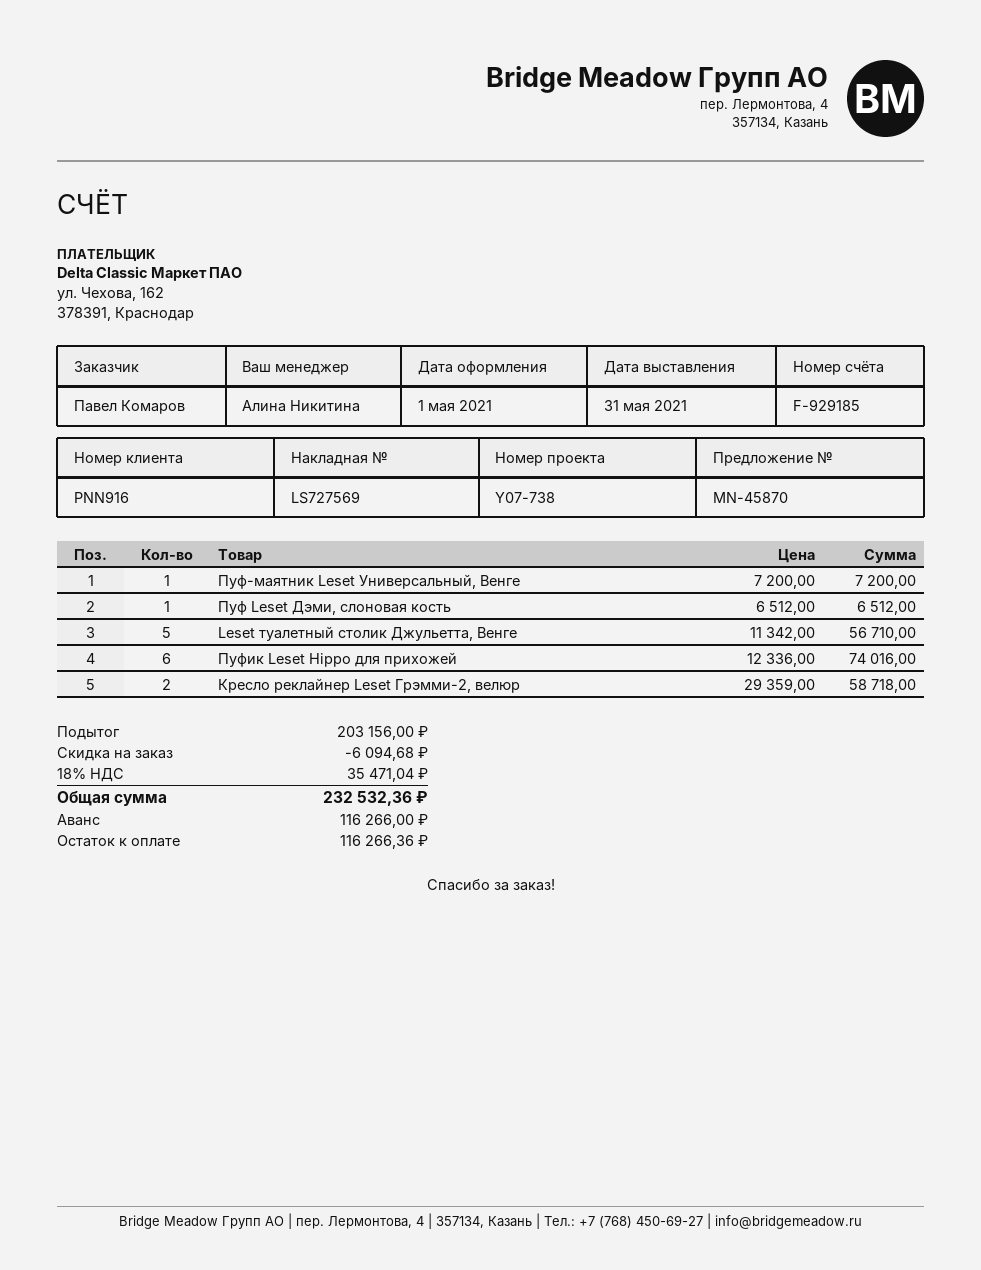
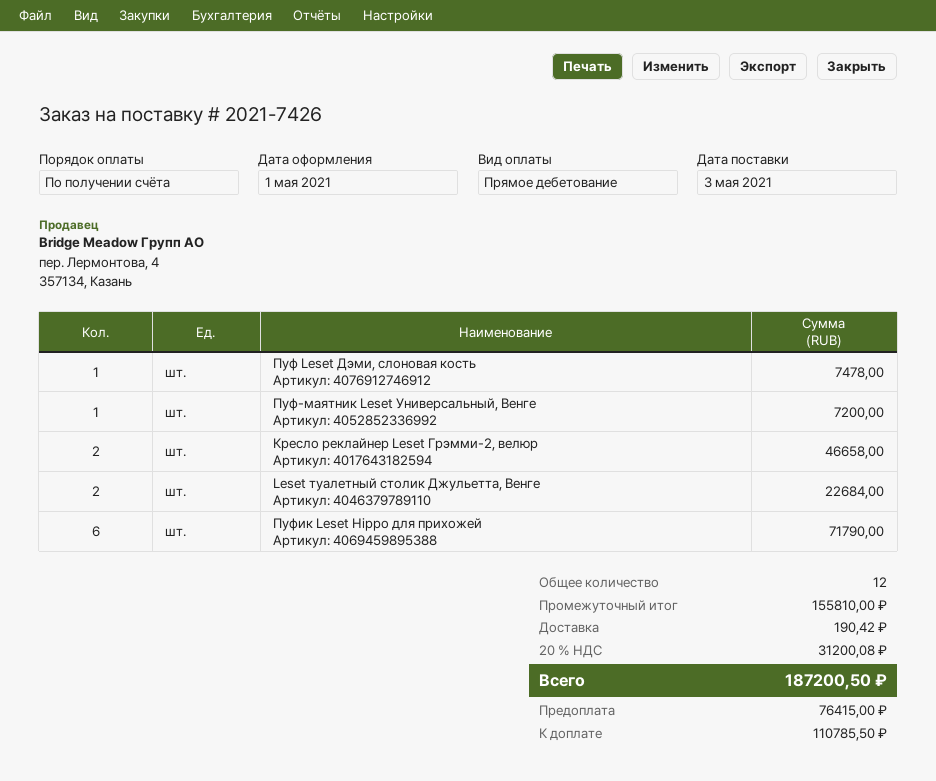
Пуф Leset Дэми, слоновая кость: 1 for 6512.00 -> 1 for 7478.00
Leset туалетный столик Джульетта, Венге: 5 for 56710.00 -> 2 for 22684.00
Пуфик Leset Hippo для прихожей: 6 for 74016.00 -> 6 for 71790.00
Кресло реклайнер Leset Грэмми-2, велюр: 2 for 58718.00 -> 2 for 46658.00
subtotal: 203156.00 -> 155810.00
discount: 6094.68 -> none
shipping: none -> 190.42
tax: 18% = 35471.04 -> 20% = 31200.08
total: 232532.36 -> 187200.50
deposit: 116266.00 -> 76415.00
balance: 116266.36 -> 110785.50

